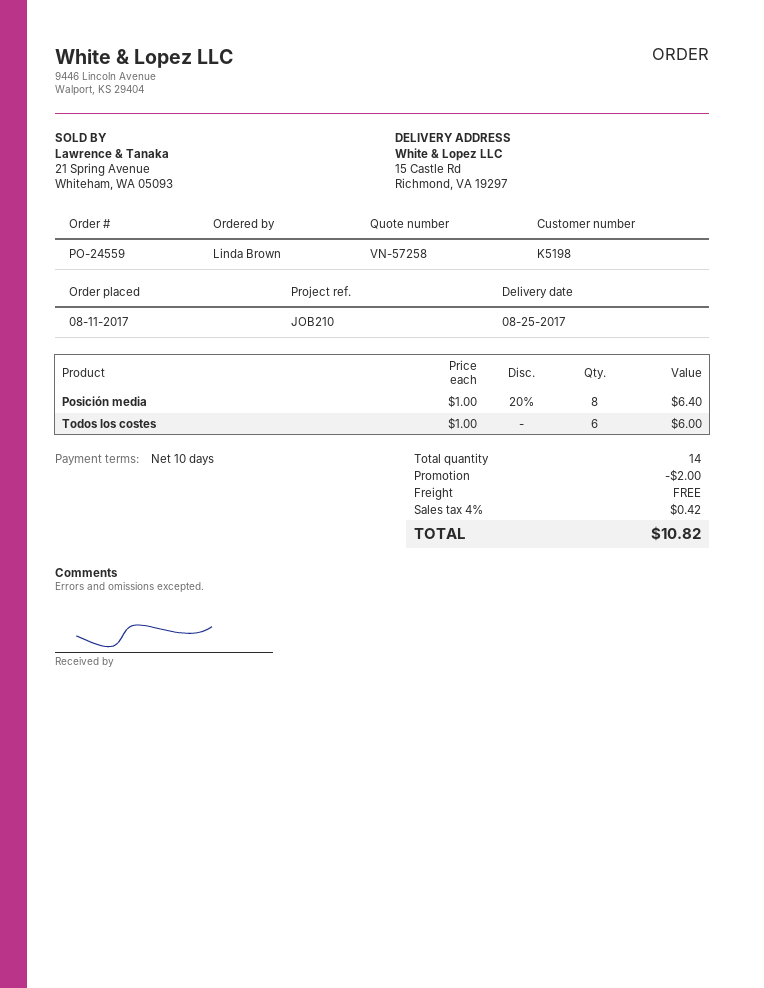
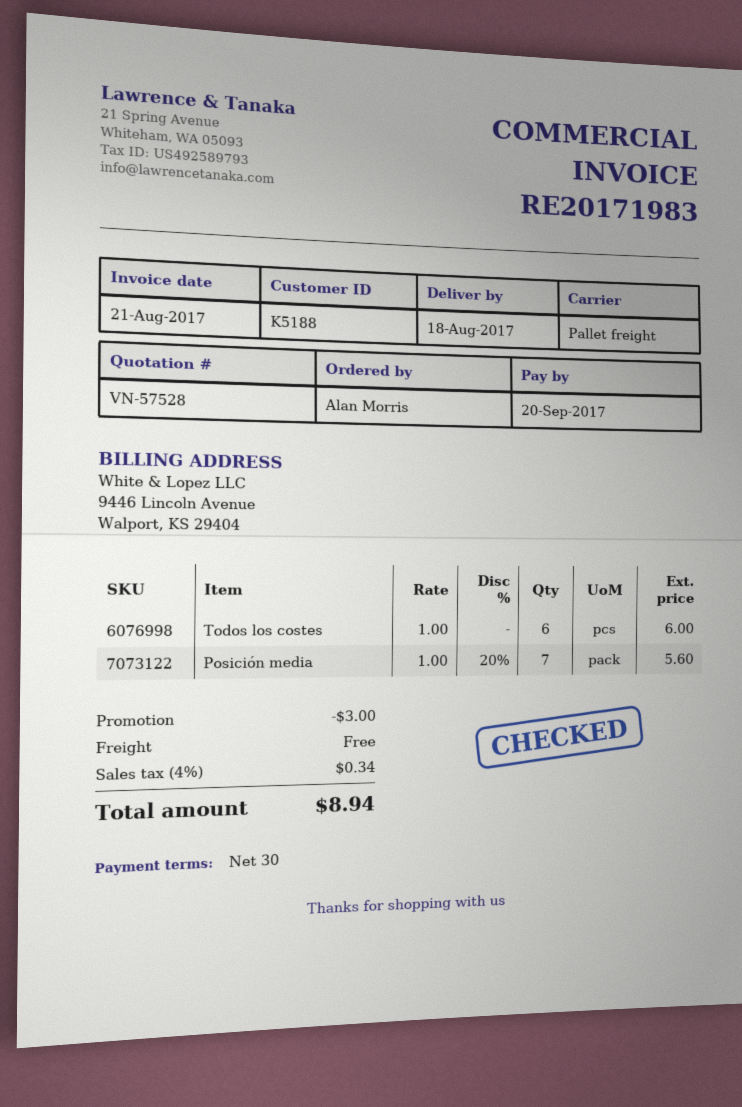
quote number: VN-57258 -> VN-57528
delivery date: 2017-08-25 -> 2017-08-18
payment terms: 10 days -> 30 days
customer number: K5198 -> K5188
ordered by: Linda Brown -> Alan Morris
Posición media: 8 x 1.00 - 20% = 6.40 -> 7 x 1.00 - 20% = 5.60
discount: 2.00 -> 3.00
tax: 4% = 0.42 -> 4% = 0.34
total: 10.82 -> 8.94

